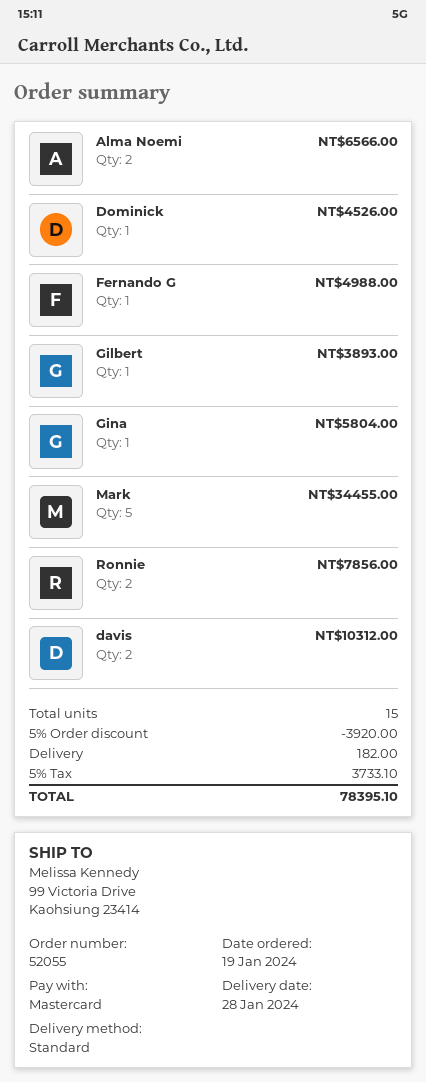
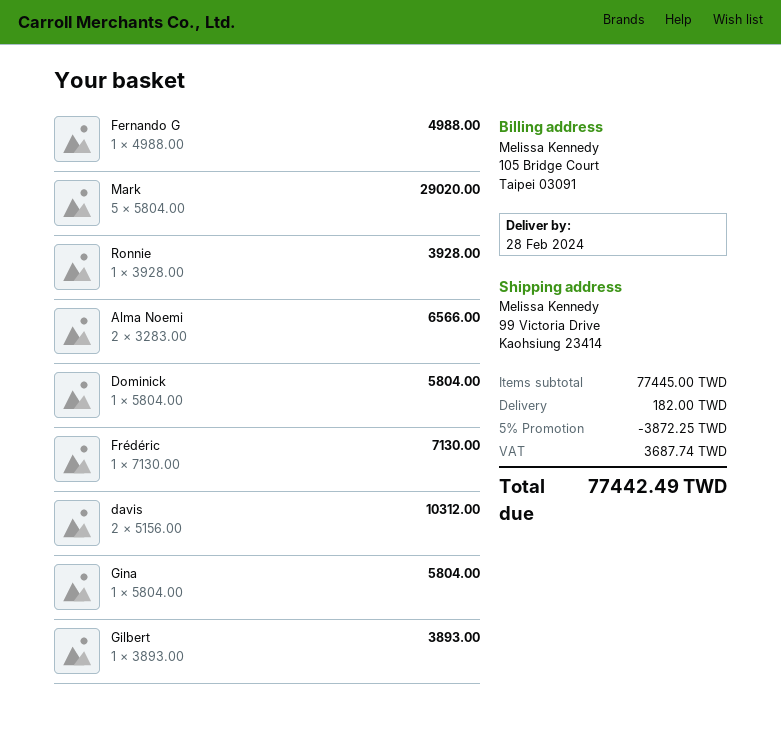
delivery date: 2024-01-28 -> 2024-02-28
Dominick: 1 for 4526.00 -> 1 for 5804.00
Mark: 5 for 34455.00 -> 5 for 29020.00
Ronnie: 2 for 7856.00 -> 1 for 3928.00
Frédéric: none -> 1 for 7130.00
discount: 5% = 3920.00 -> 5% = 3872.25
tax: 3733.10 -> 3687.74
total: 78395.10 -> 77442.49

